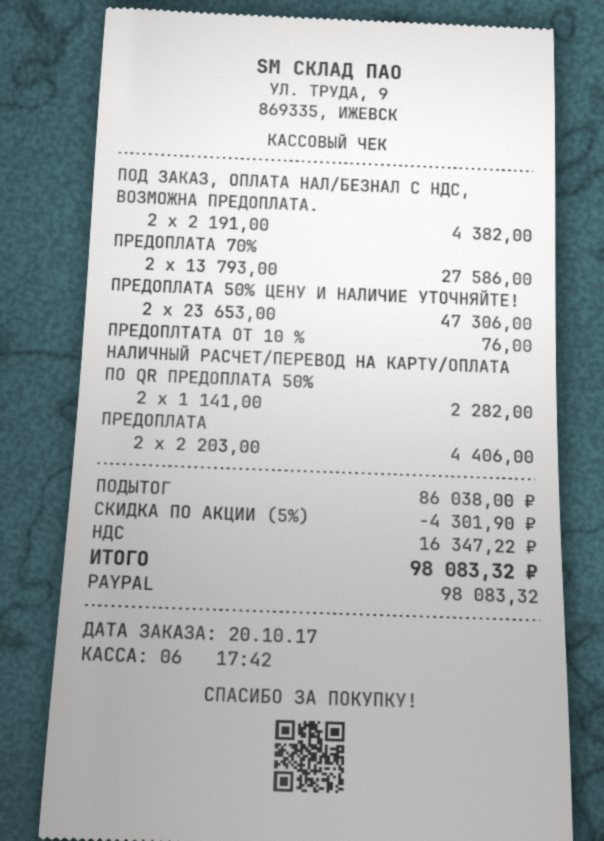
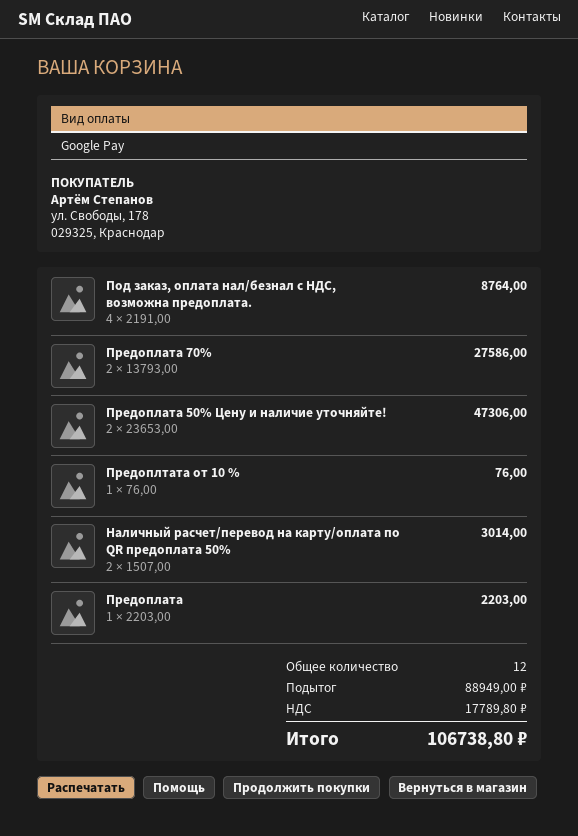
payment method: PayPal -> Google Pay
ПОД ЗАКАЗ, ОПЛАТА НАЛ/БЕЗНАЛ С НДС, ВОЗМОЖНА ПРЕДОПЛАТА.: 2 x 2191.00 = 4382.00 -> 4 x 2191.00 = 8764.00
НАЛИЧНЫЙ РАСЧЕТ/ПЕРЕВОД НА КАРТУ/ОПЛАТА ПО QR ПРЕДОПЛАТА 50%: 2 x 1141.00 = 2282.00 -> 2 x 1507.00 = 3014.00
ПРЕДОПЛАТА: 2 x 2203.00 = 4406.00 -> 1 x 2203.00 = 2203.00
subtotal: 86038.00 -> 88949.00
discount: 5% = 4301.90 -> none
tax: 16347.22 -> 17789.80
total: 98083.32 -> 106738.80

